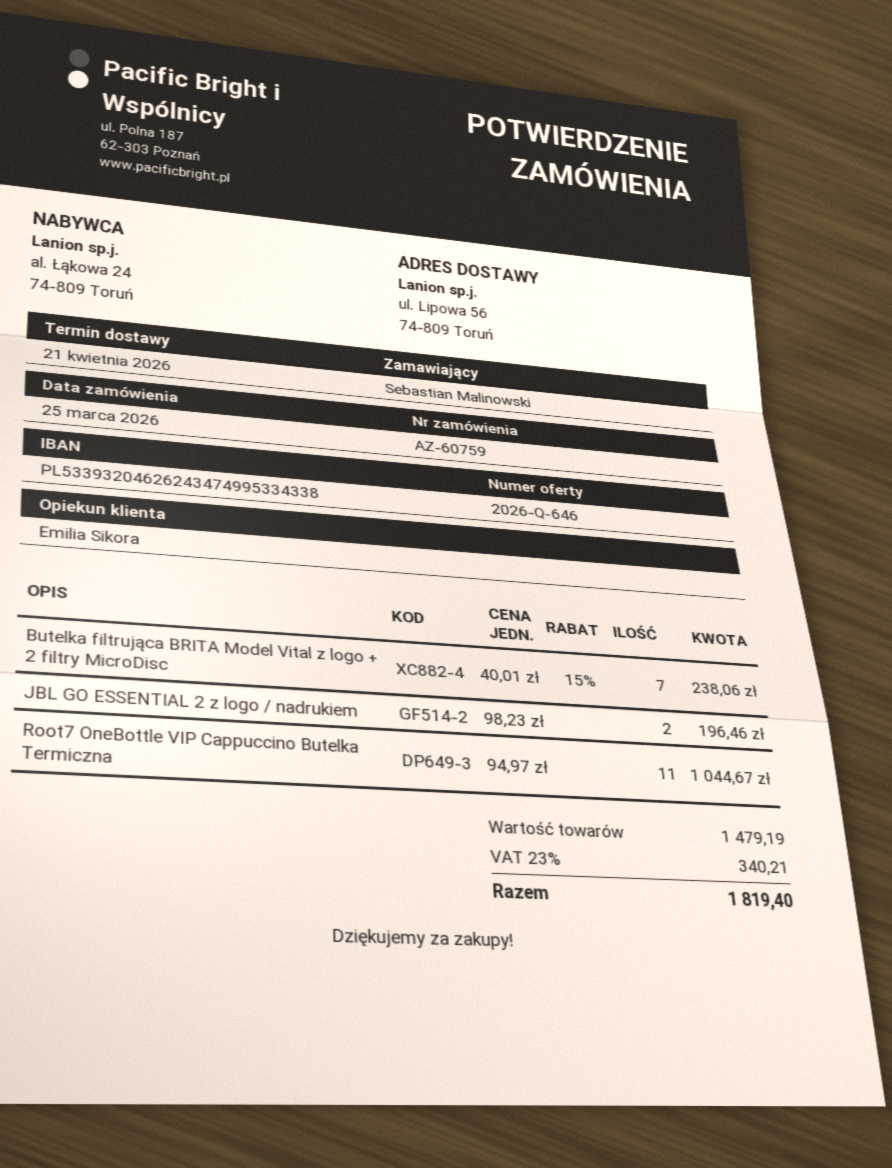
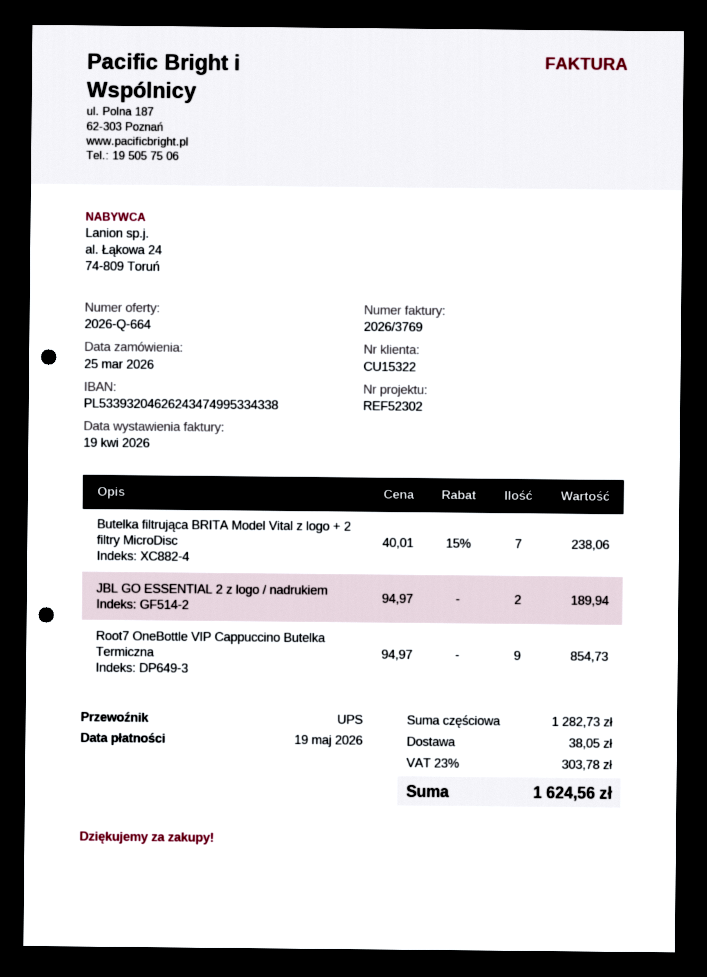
quote number: 2026-Q-646 -> 2026-Q-664
JBL GO ESSENTIAL 2 z logo / nadrukiem: 2 x 98.23 = 196.46 -> 2 x 94.97 = 189.94
Root7 OneBottle VIP Cappuccino Butelka Termiczna: 11 x 94.97 = 1044.67 -> 9 x 94.97 = 854.73
subtotal: 1479.19 -> 1282.73
shipping: none -> 38.05
tax: 23% = 340.21 -> 23% = 303.78
total: 1819.40 -> 1624.56

